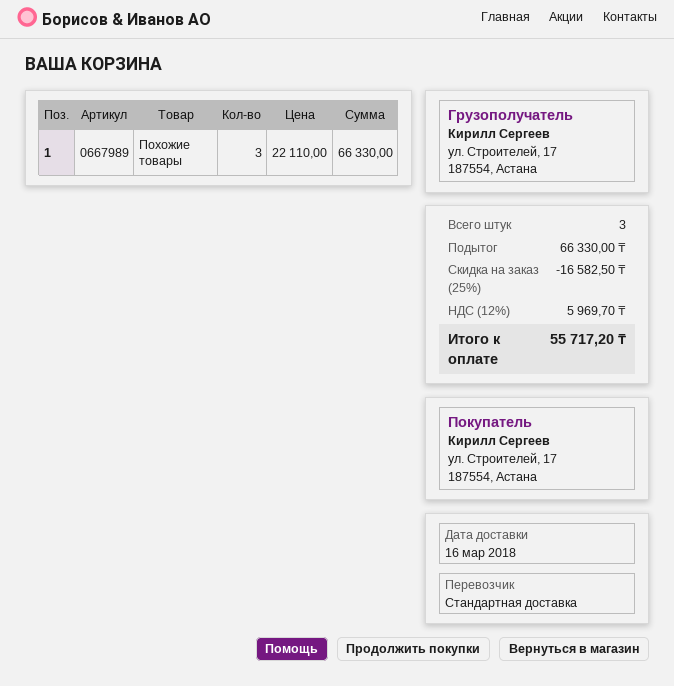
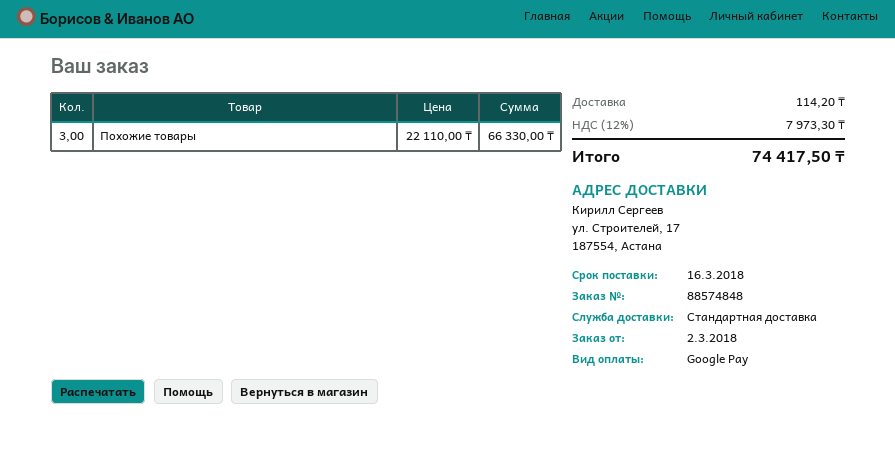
discount: 25% = 16582.50 -> none
shipping: none -> 114.20
tax: 12% = 5969.70 -> 12% = 7973.30
total: 55717.20 -> 74417.50

